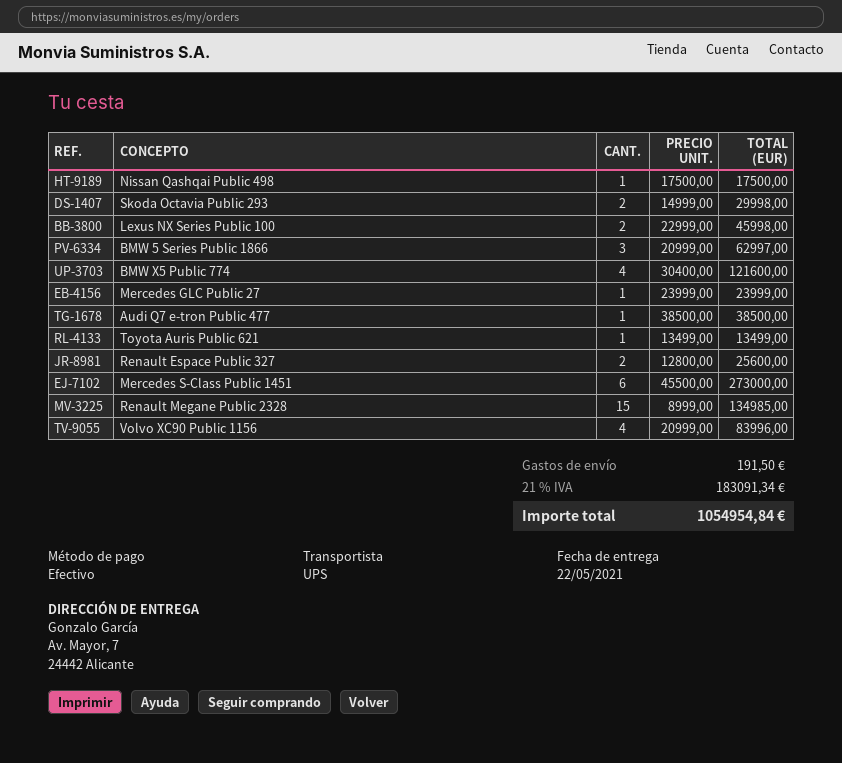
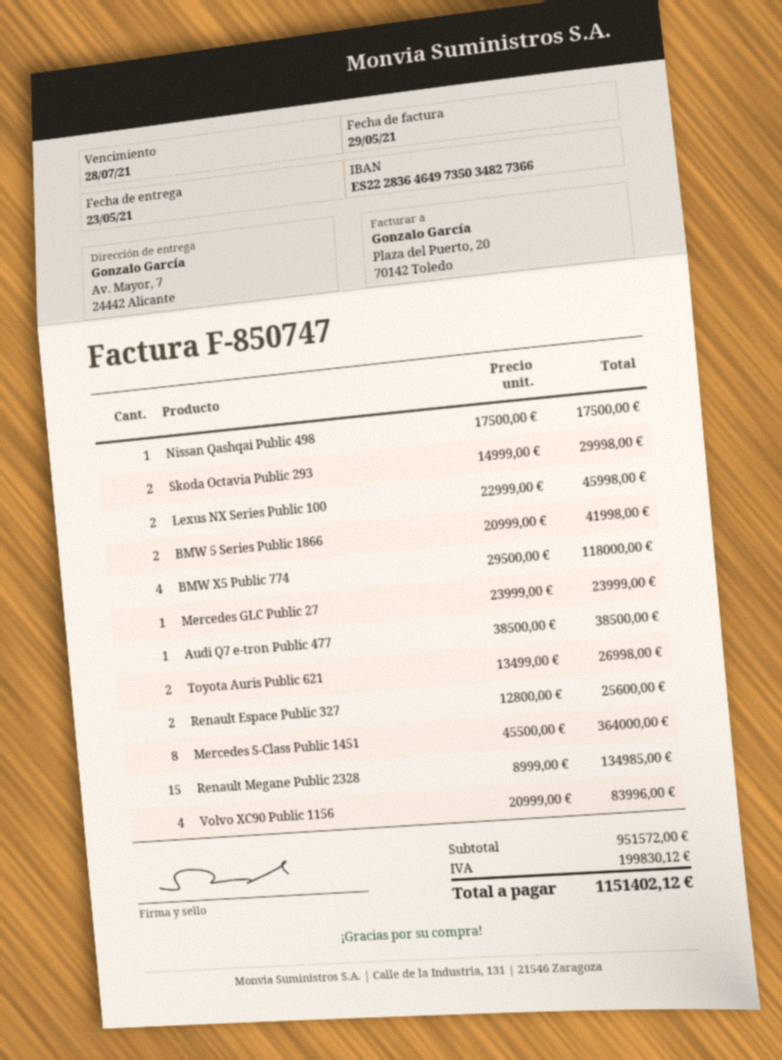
delivery date: 2021-05-22 -> 2021-05-23
BMW 5 Series Public 1866: 3 x 20999.00 = 62997.00 -> 2 x 20999.00 = 41998.00
BMW X5 Public 774: 4 x 30400.00 = 121600.00 -> 4 x 29500.00 = 118000.00
Toyota Auris Public 621: 1 x 13499.00 = 13499.00 -> 2 x 13499.00 = 26998.00
Mercedes S-Class Public 1451: 6 x 45500.00 = 273000.00 -> 8 x 45500.00 = 364000.00
shipping: 191.50 -> none
tax: 183091.34 -> 199830.12
total: 1054954.84 -> 1151402.12

